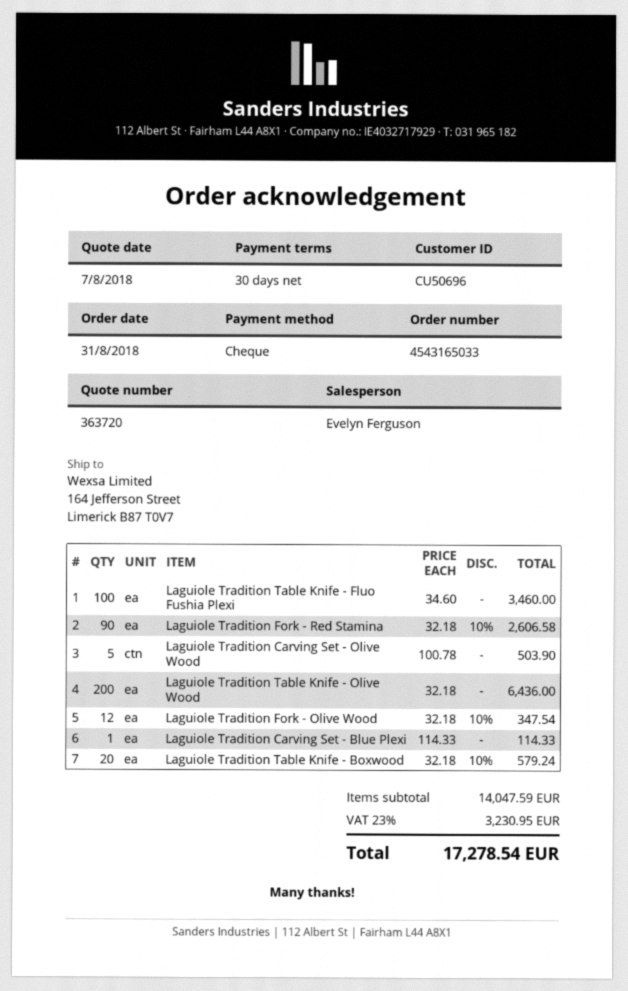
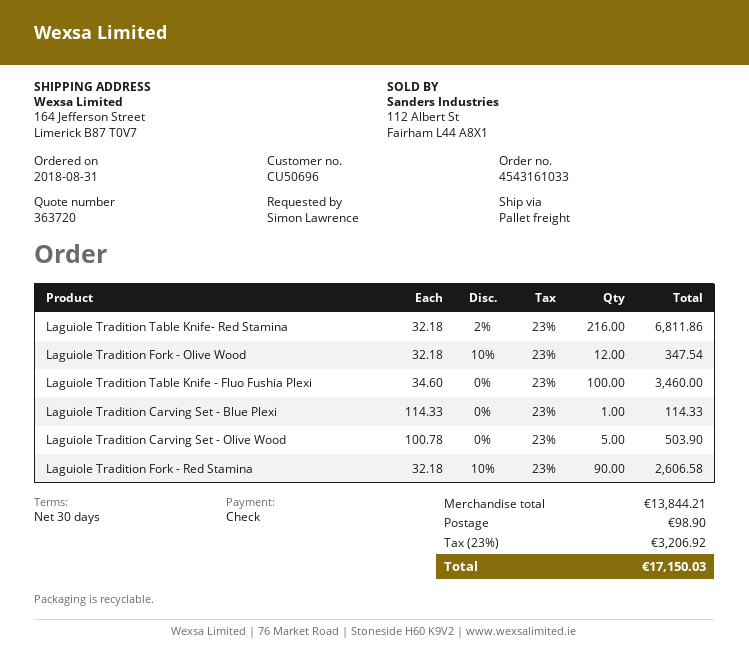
order number: 4543165033 -> 4543161033
Laguiole Tradition Table Knife - Olive Wood: 200 x 32.18 = 6436.00 -> none
Laguiole Tradition Table Knife - Boxwood: 20 x 32.18 - 10% = 579.24 -> none
Laguiole Tradition Table Knife- Red Stamina: none -> 216 x 32.18 - 2% = 6811.86
subtotal: 14047.59 -> 13844.21
shipping: none -> 98.90
tax: 23% = 3230.95 -> 23% = 3206.92
total: 17278.54 -> 17150.03

